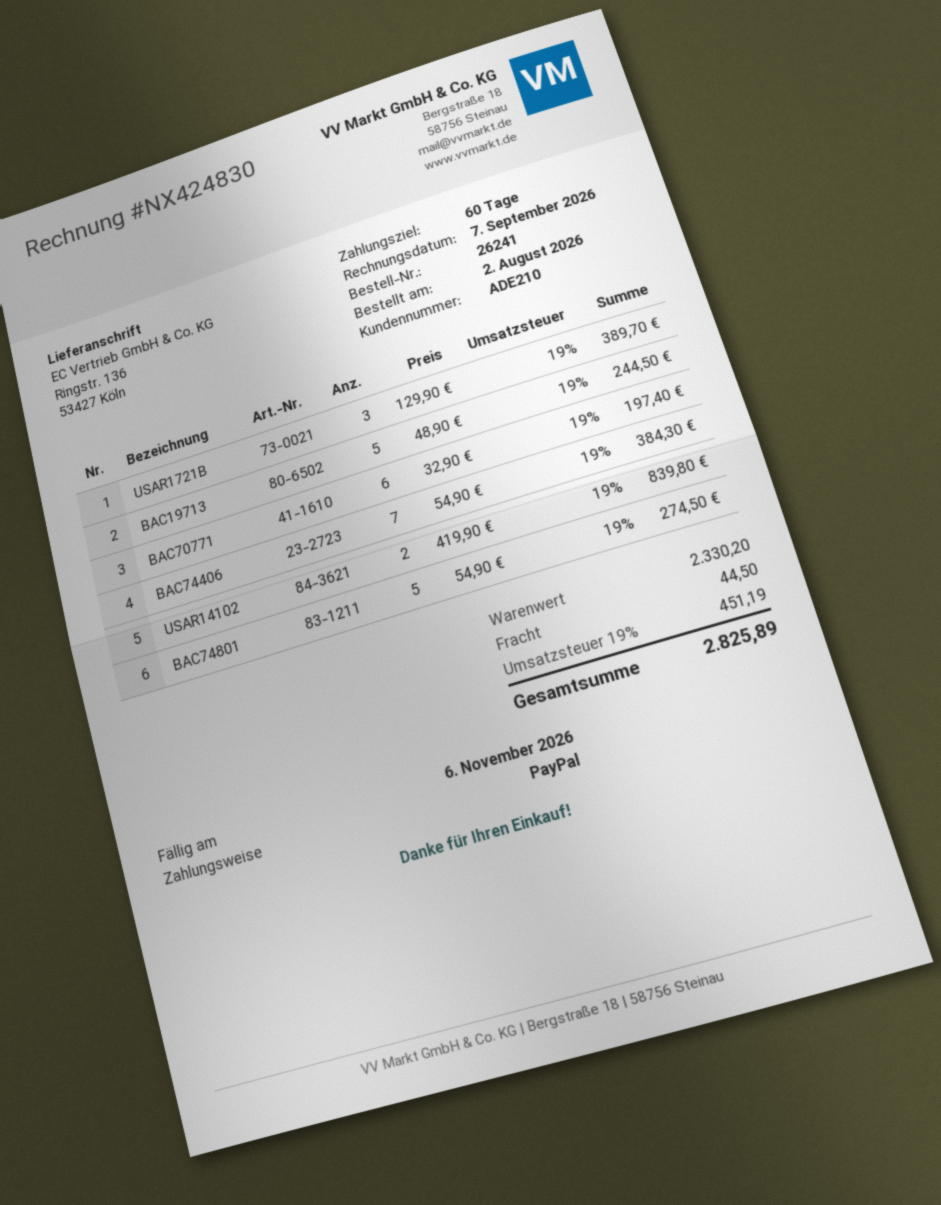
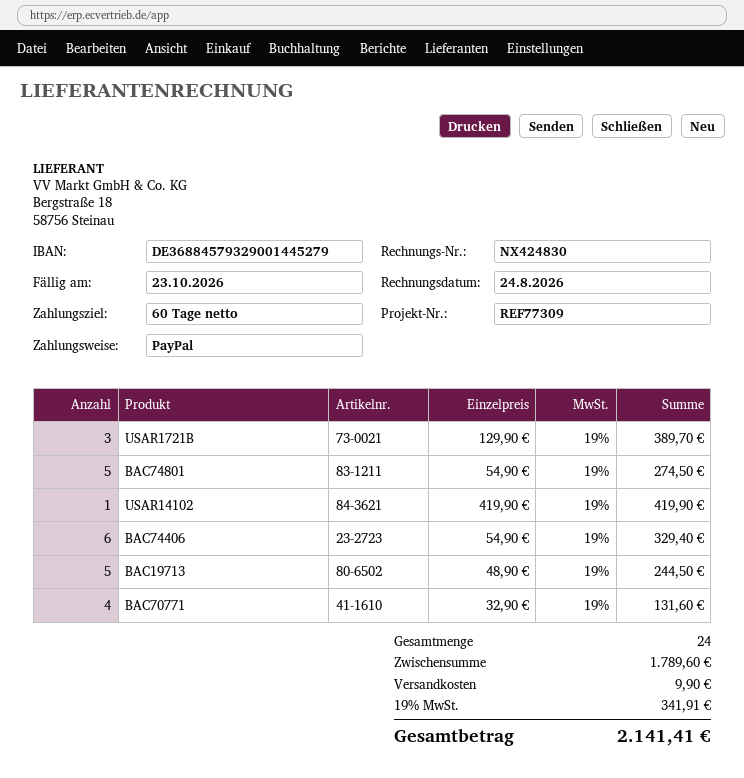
invoice date: 2026-09-07 -> 2026-08-24
due date: 2026-11-06 -> 2026-10-23
BAC70771: 6 x 32.90 = 197.40 -> 4 x 32.90 = 131.60
BAC74406: 7 x 54.90 = 384.30 -> 6 x 54.90 = 329.40
USAR14102: 2 x 419.90 = 839.80 -> 1 x 419.90 = 419.90
subtotal: 2330.20 -> 1789.60
shipping: 44.50 -> 9.90
tax: 19% = 451.19 -> 19% = 341.91
total: 2825.89 -> 2141.41

